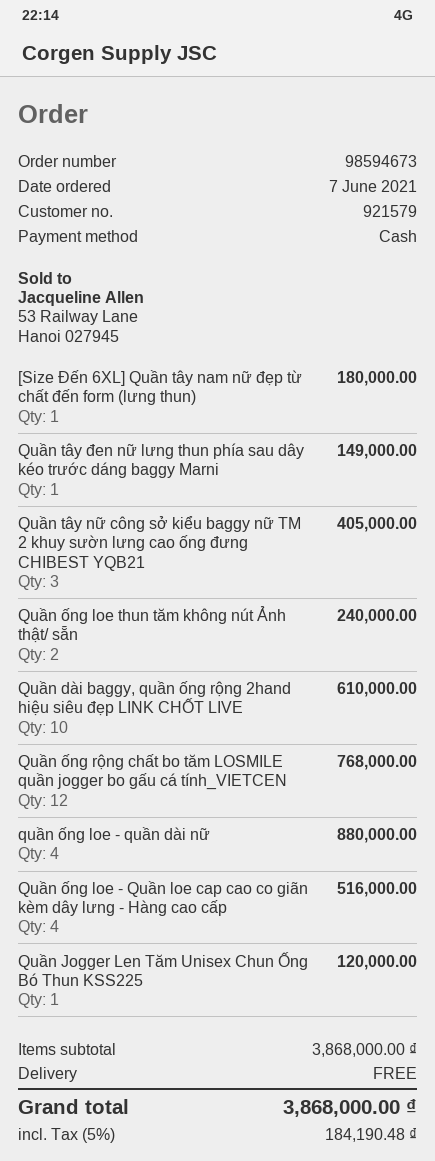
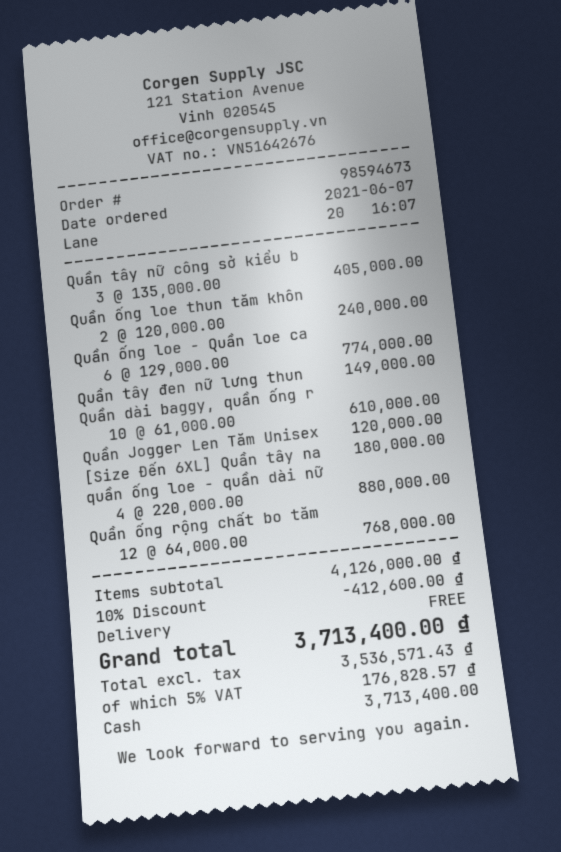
Quần ống loe - Quần loe cap cao co giãn kèm dây lưng - Hàng cao cấp: 4 for 516000.00 -> 6 for 774000.00
subtotal: 3868000.00 -> 4126000.00
discount: none -> 10% = 412600.00
tax: 5% = 184190.48 -> 5% = 176828.57
total: 3868000.00 -> 3713400.00

